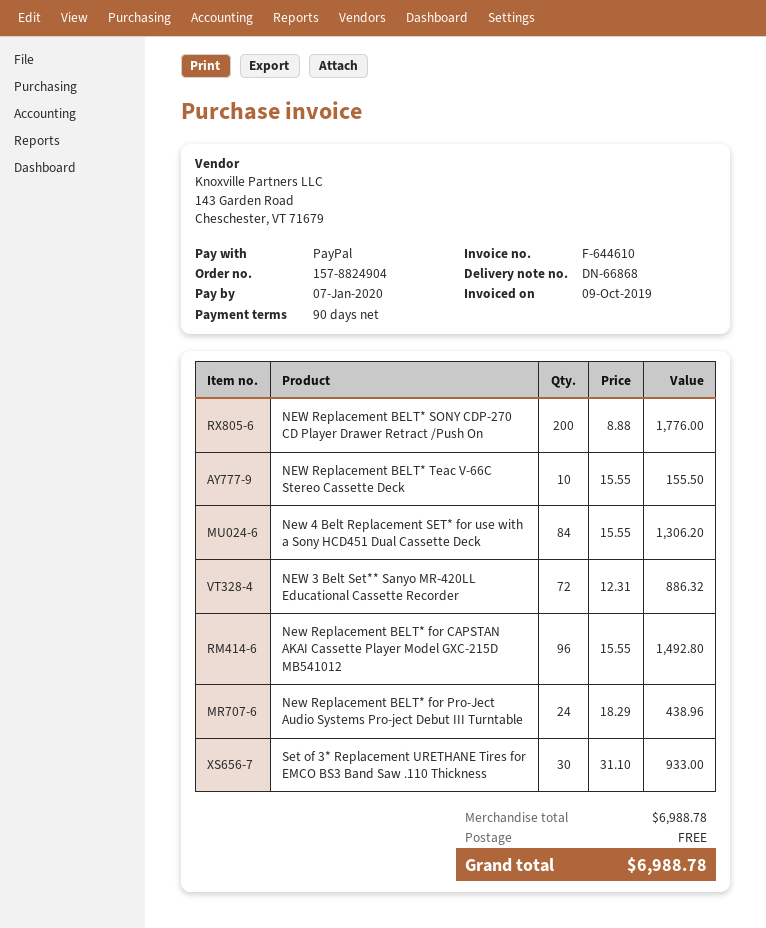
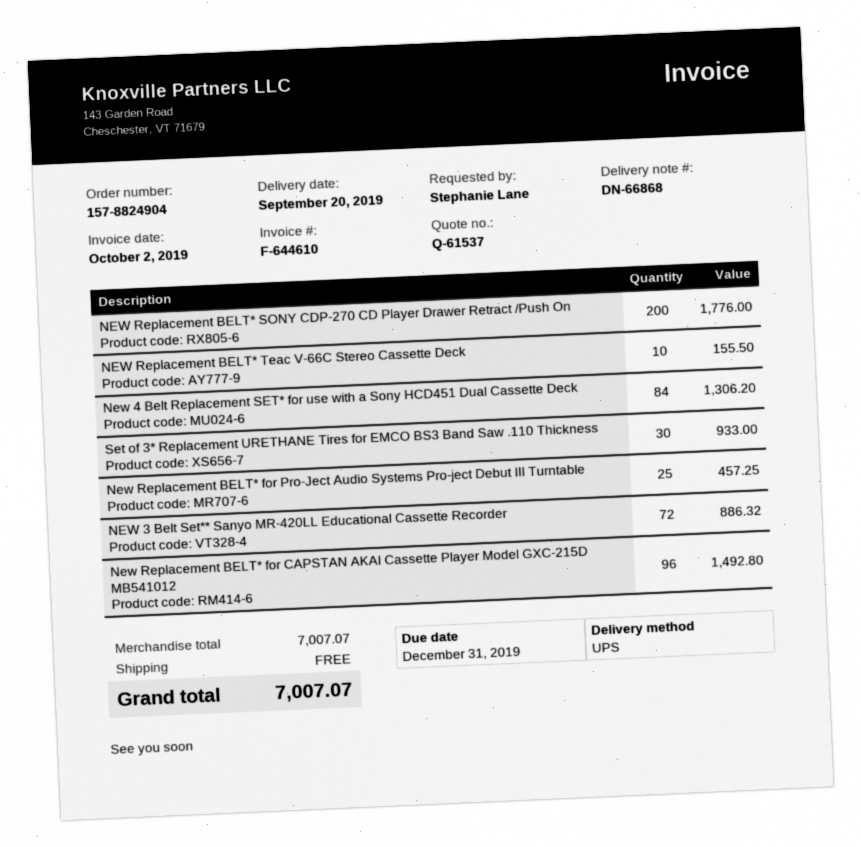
invoice date: 2019-10-09 -> 2019-10-02
due date: 2020-01-07 -> 2019-12-31
New Replacement BELT* for Pro-Ject Audio Systems Pro-ject Debut III Turntable: 24 for 438.96 -> 25 for 457.25
subtotal: 6988.78 -> 7007.07
total: 6988.78 -> 7007.07

